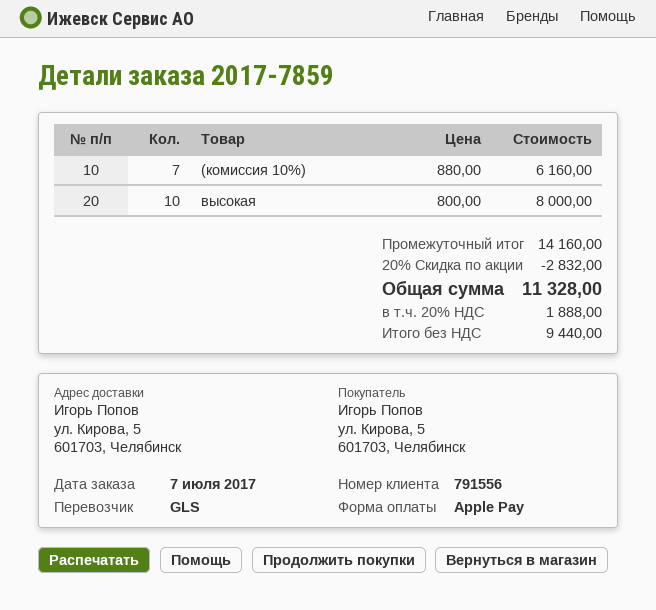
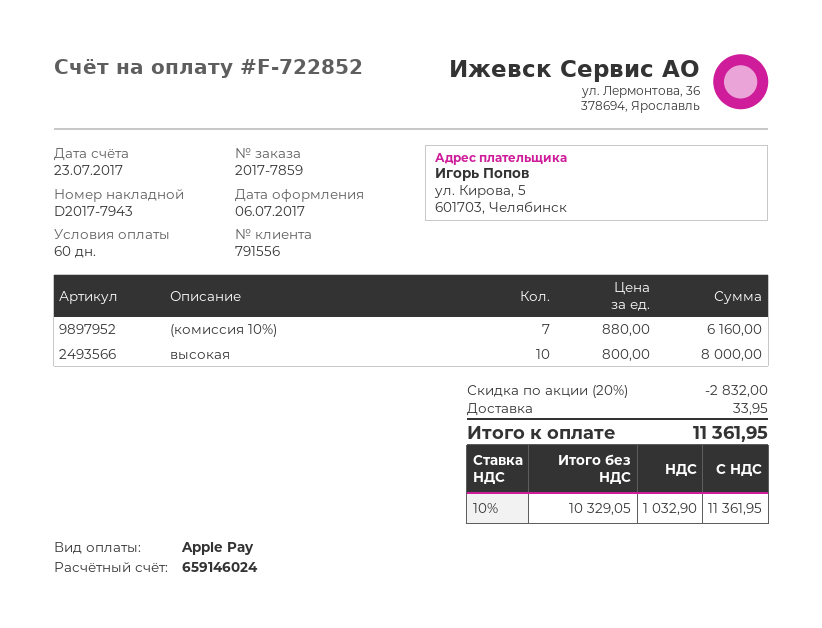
order date: 2017-07-07 -> 2017-07-06
shipping: none -> 33.95
net: 9440.00 -> 10329.05
tax: 20% = 1888.00 -> 10% = 1032.90
total: 11328.00 -> 11361.95

